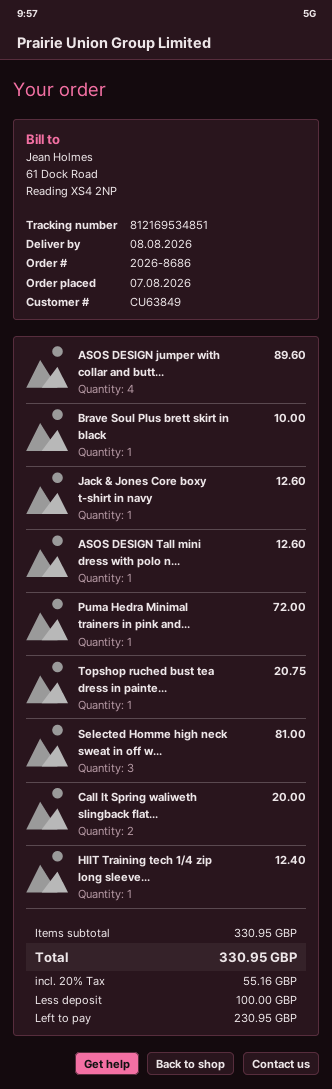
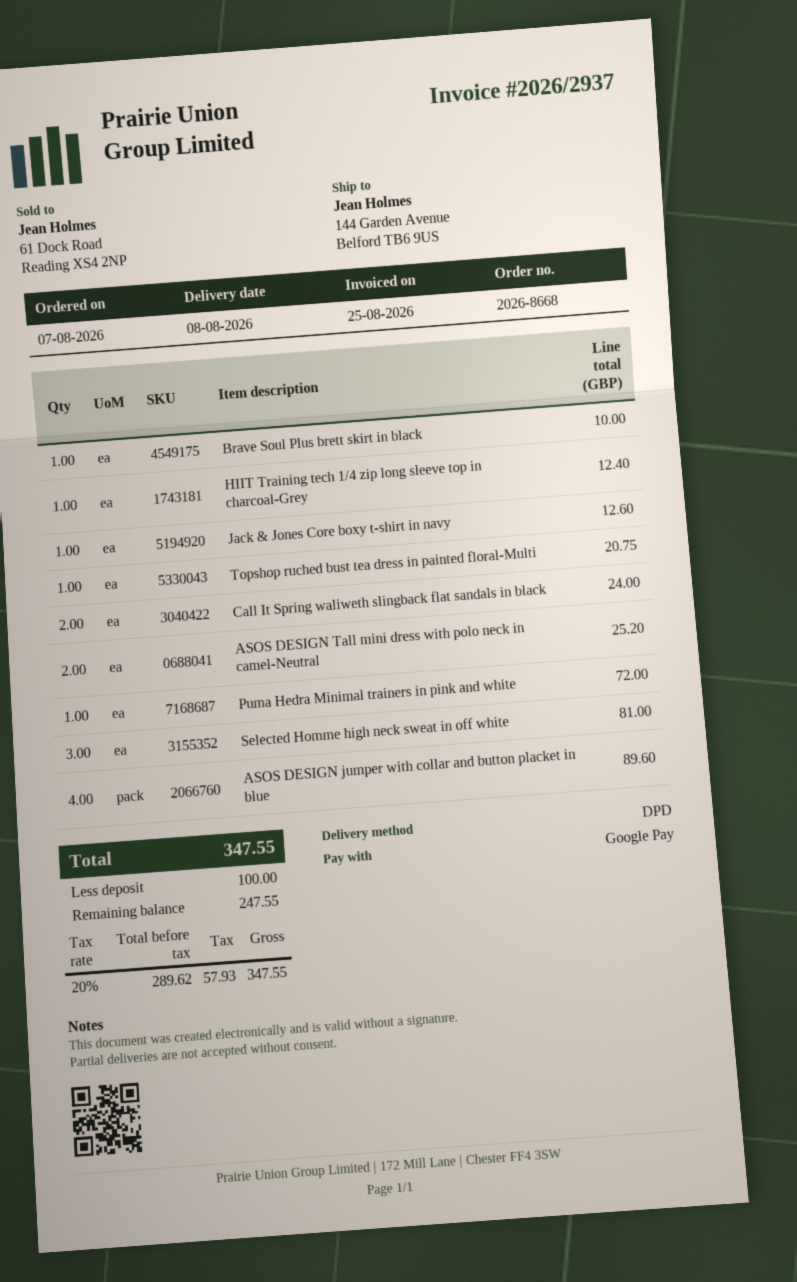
order number: 2026-8686 -> 2026-8668
ASOS DESIGN Tall mini dress with polo n...: 1 for 12.60 -> 2 for 25.20
Call It Spring waliweth slingback flat...: 2 for 20.00 -> 2 for 24.00
tax: 20% = 55.16 -> 20% = 57.93
total: 330.95 -> 347.55
balance: 230.95 -> 247.55

